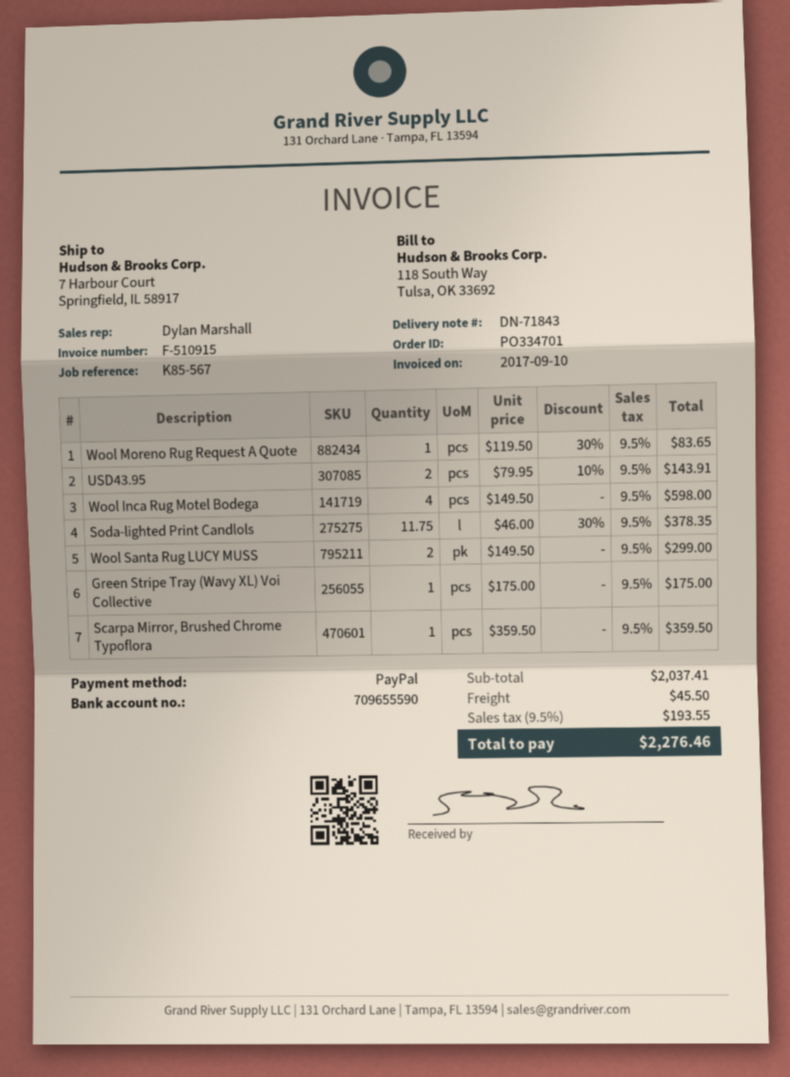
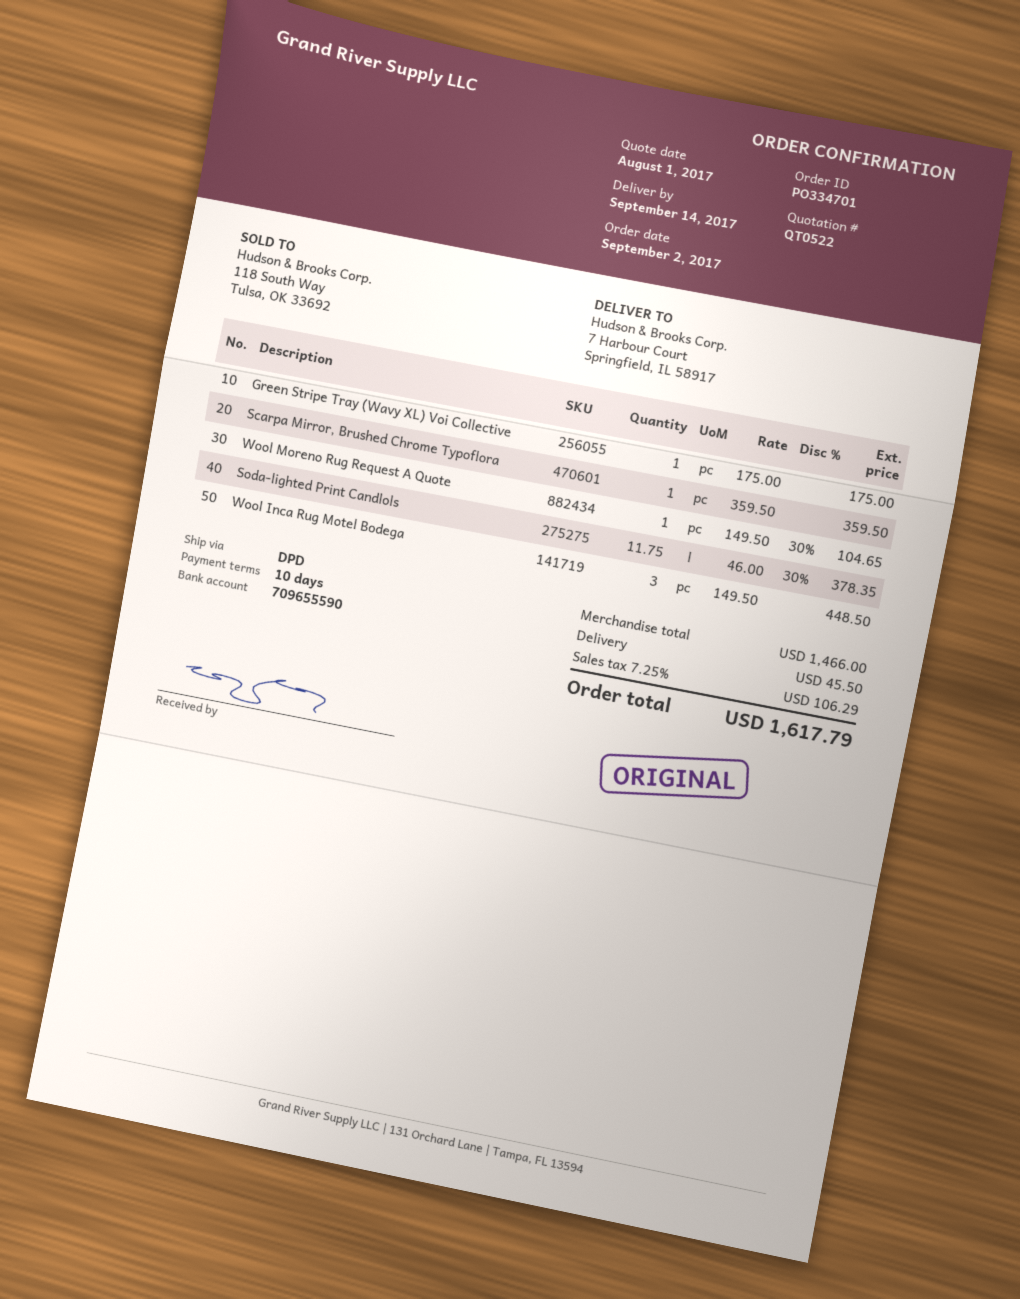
Wool Moreno Rug Request A Quote: 1 x 119.50 - 30% = 83.65 -> 1 x 149.50 - 30% = 104.65
USD43.95: 2 x 79.95 - 10% = 143.91 -> none
Wool Inca Rug Motel Bodega: 4 x 149.50 = 598.00 -> 3 x 149.50 = 448.50
Wool Santa Rug LUCY MUSS: 2 x 149.50 = 299.00 -> none
subtotal: 2037.41 -> 1466.00
tax: 9.5% = 193.55 -> 7.25% = 106.29
total: 2276.46 -> 1617.79

